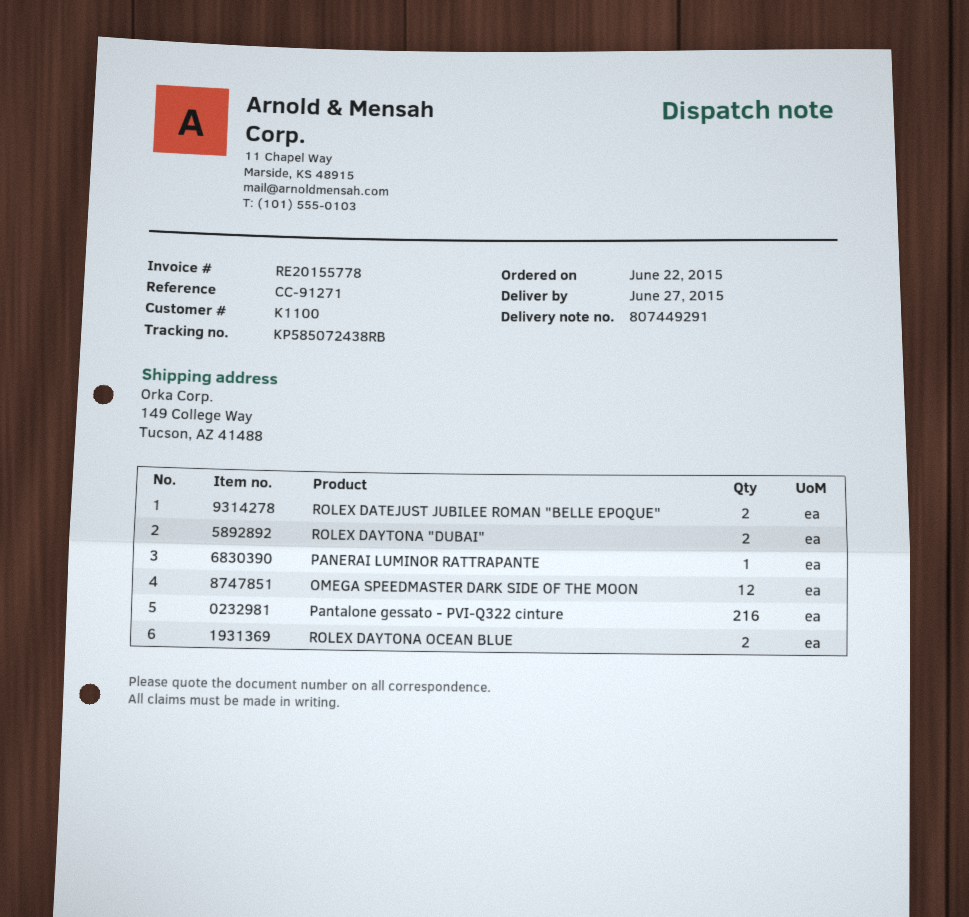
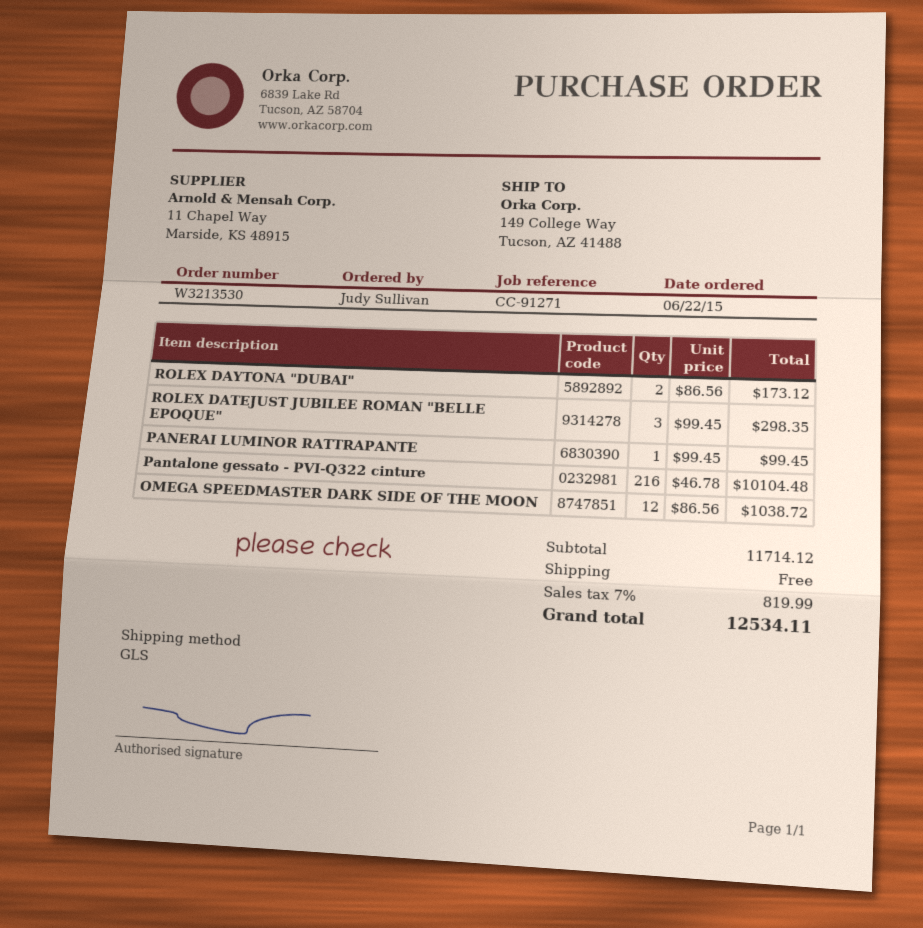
ROLEX DATEJUST JUBILEE ROMAN "BELLE EPOQUE": 2 -> 3
ROLEX DAYTONA OCEAN BLUE: 2 -> none

